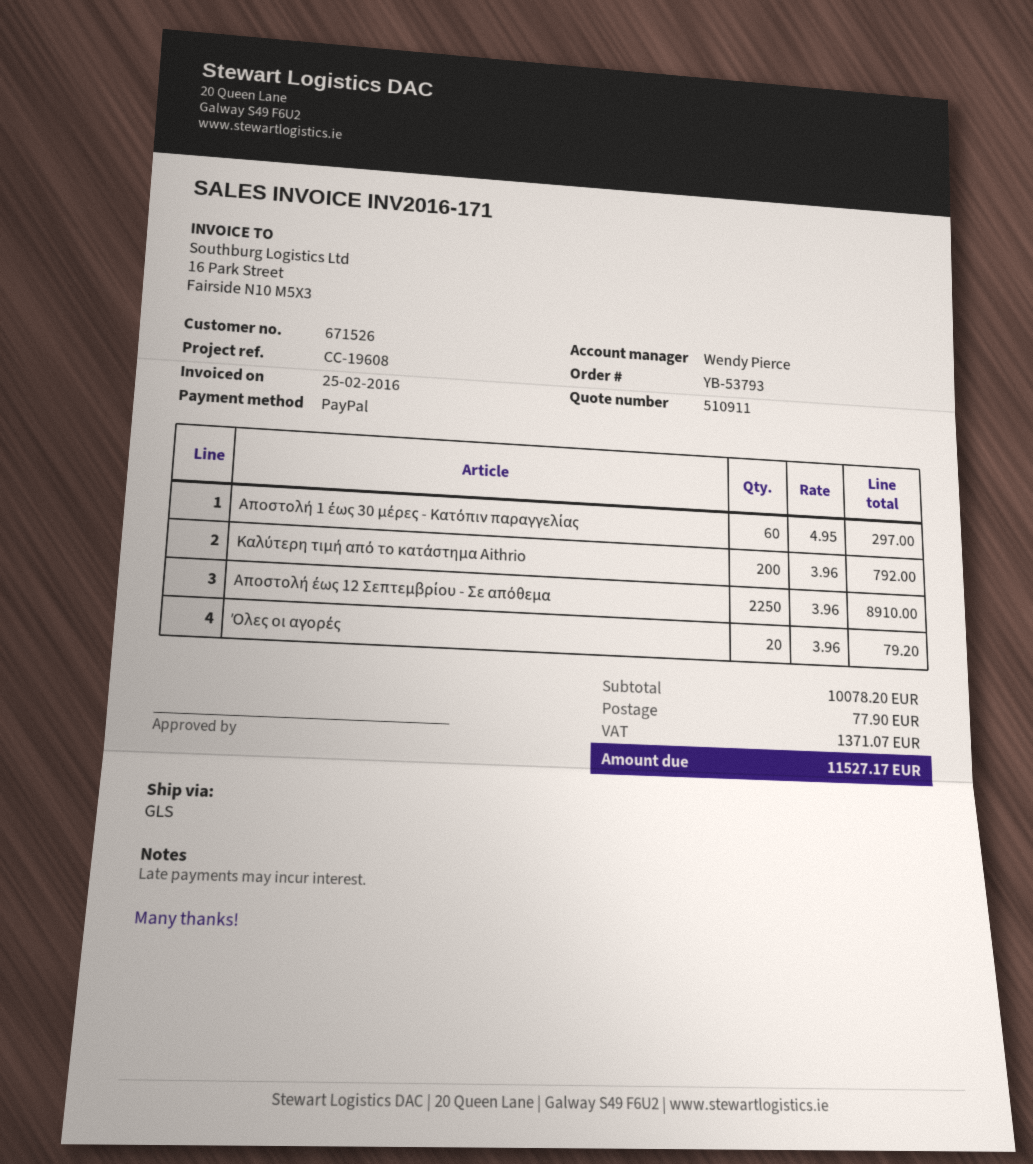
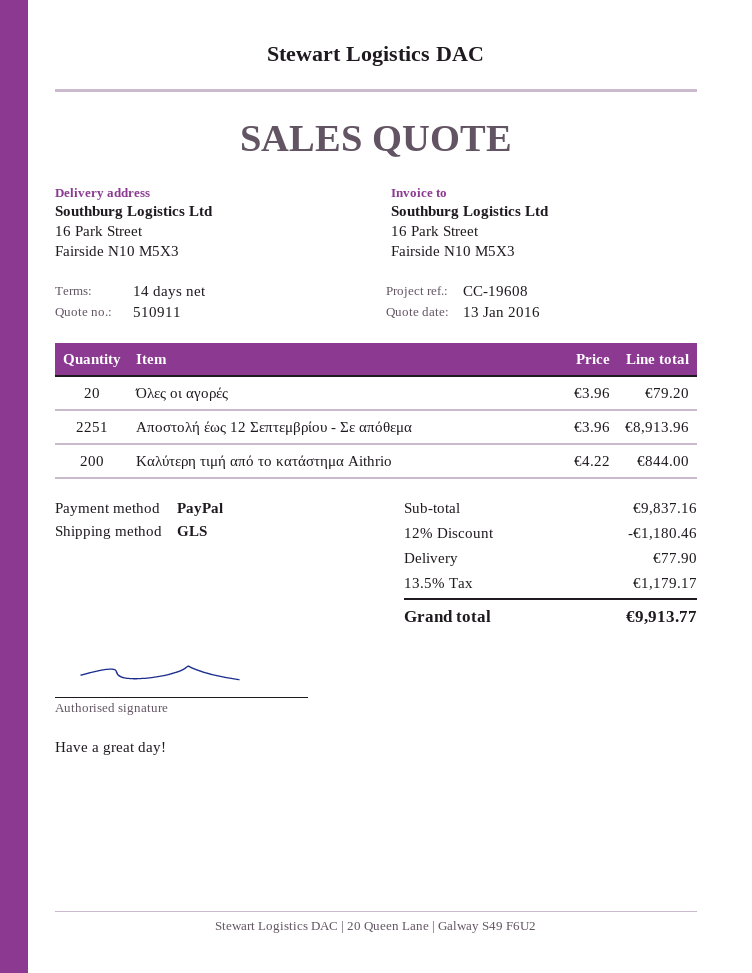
Αποστολή 1 έως 30 μέρες - Κατόπιν παραγγελίας: 60 x 4.95 = 297.00 -> none
Καλύτερη τιμή από το κατάστημα Aithrio: 200 x 3.96 = 792.00 -> 200 x 4.22 = 844.00
Αποστολή έως 12 Σεπτεμβρίου - Σε απόθεμα: 2250 x 3.96 = 8910.00 -> 2251 x 3.96 = 8913.96
subtotal: 10078.20 -> 9837.16
discount: none -> 12% = 1180.46
tax: 1371.07 -> 1179.17
total: 11527.17 -> 9913.77

